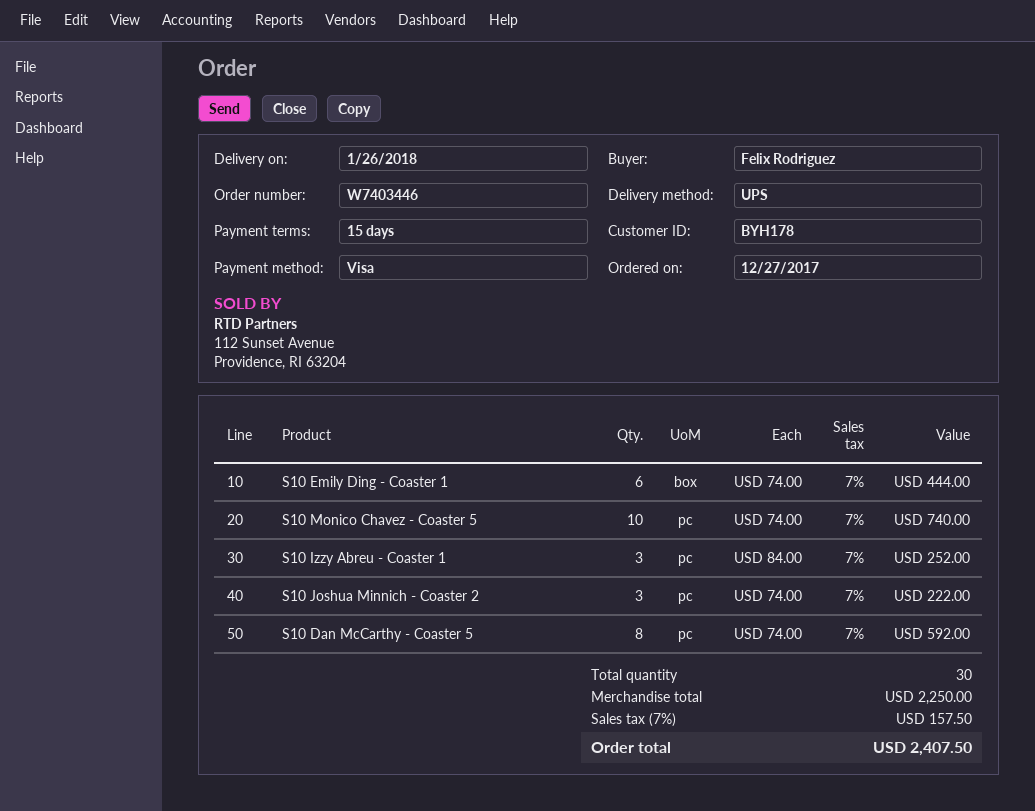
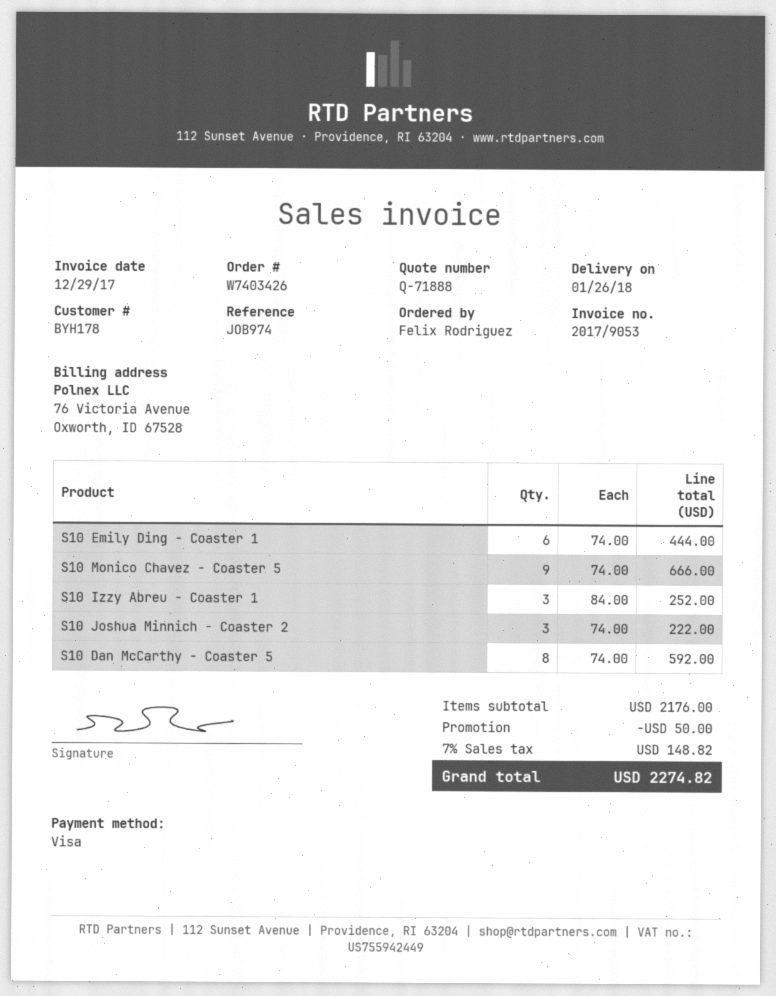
order number: W7403446 -> W7403426
S10 Monico Chavez - Coaster 5: 10 x 74.00 = 740.00 -> 9 x 74.00 = 666.00
subtotal: 2250.00 -> 2176.00
discount: none -> 50.00
tax: 7% = 157.50 -> 7% = 148.82
total: 2407.50 -> 2274.82

